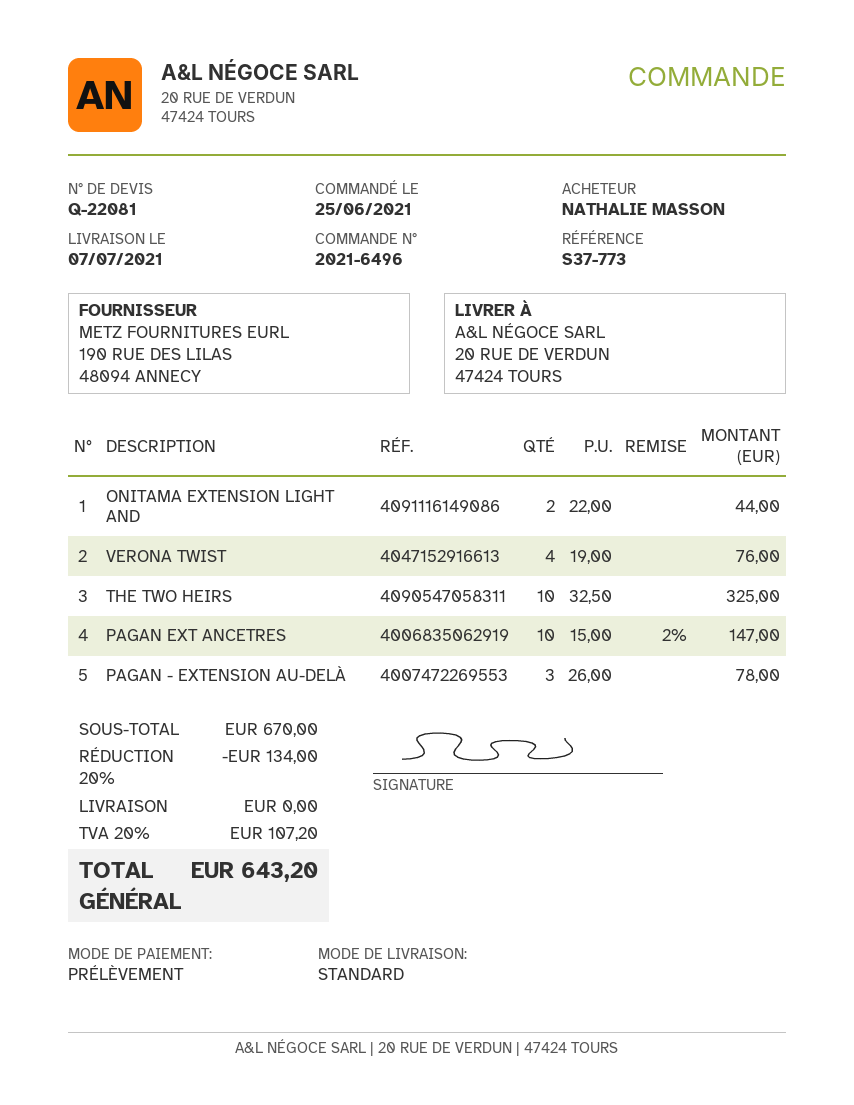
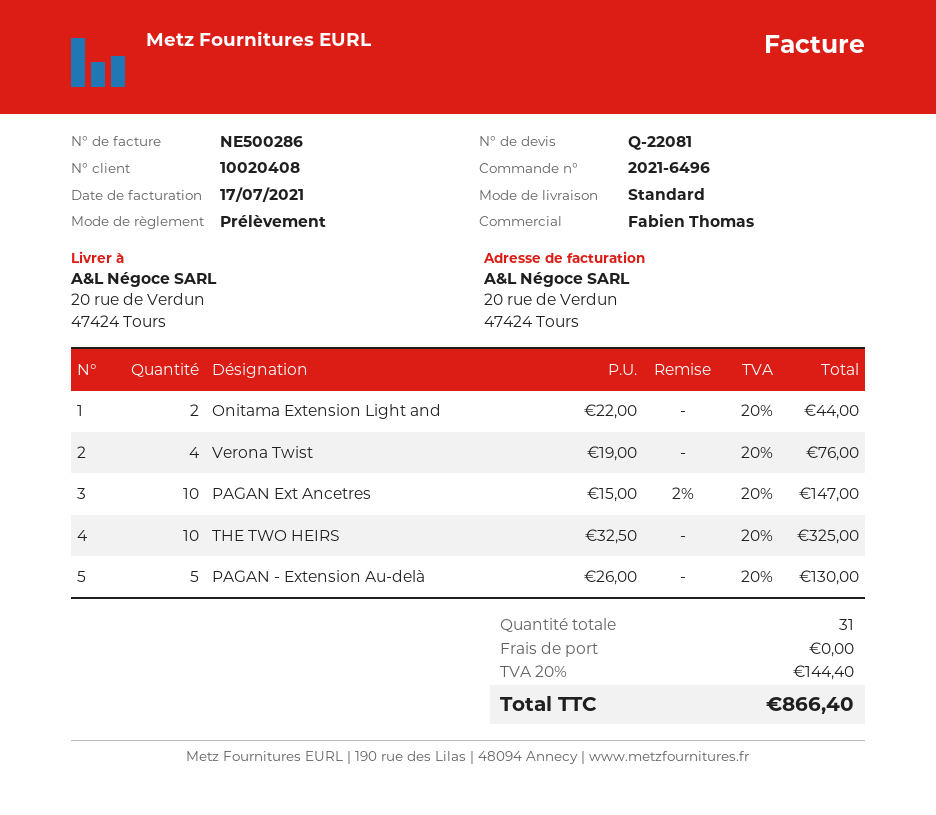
PAGAN - EXTENSION AU-DELÀ: 3 x 26.00 = 78.00 -> 5 x 26.00 = 130.00
discount: 20% = 134.00 -> none
tax: 20% = 107.20 -> 20% = 144.40
total: 643.20 -> 866.40

